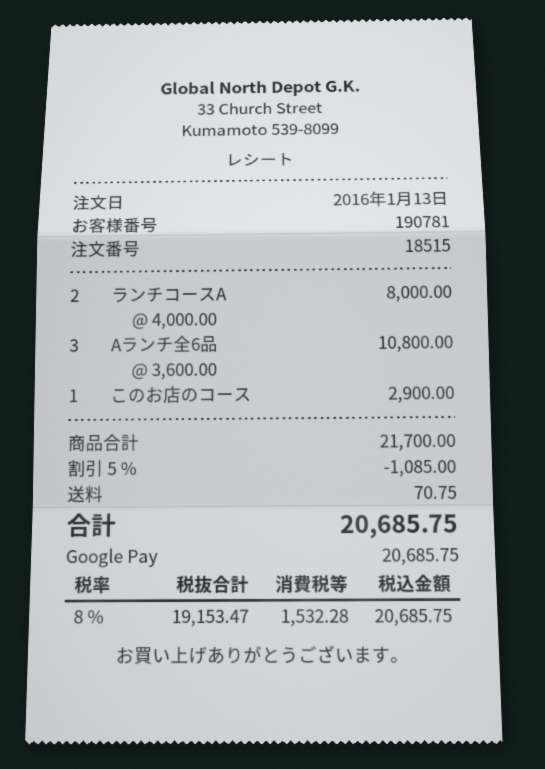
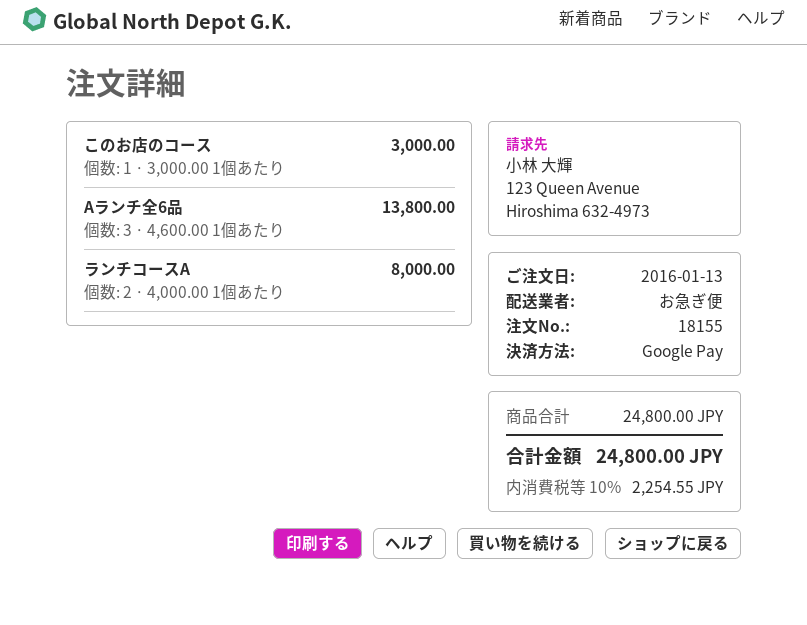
order number: 18515 -> 18155
Aランチ全6品: 3 x 3600.00 = 10800.00 -> 3 x 4600.00 = 13800.00
このお店のコース: 1 x 2900.00 = 2900.00 -> 1 x 3000.00 = 3000.00
subtotal: 21700.00 -> 24800.00
discount: 5% = 1085.00 -> none
shipping: 70.75 -> none
tax: 8% = 1532.28 -> 10% = 2254.55
total: 20685.75 -> 24800.00

